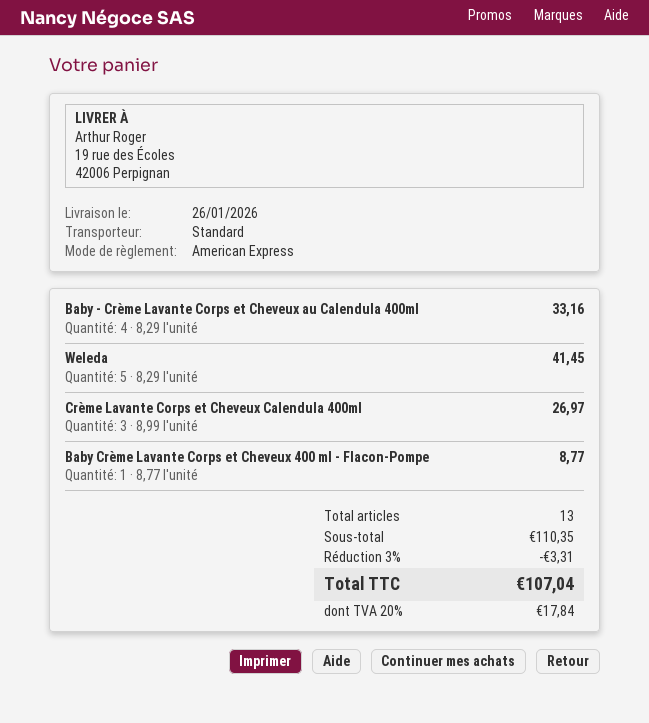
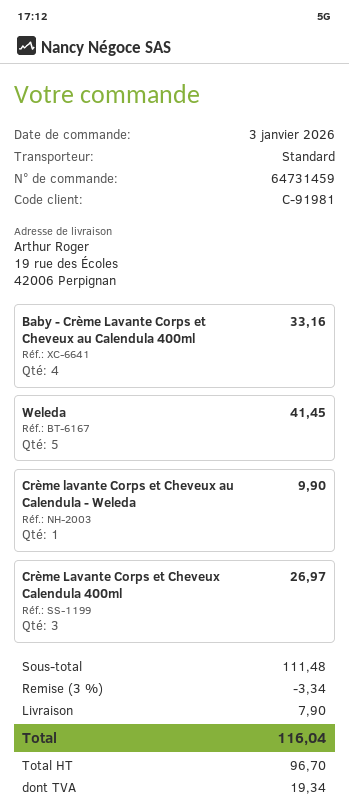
Baby Crème Lavante Corps et Cheveux 400 ml - Flacon-Pompe: 1 for 8.77 -> none
Crème lavante Corps et Cheveux au Calendula - Weleda: none -> 1 for 9.90
subtotal: 110.35 -> 111.48
discount: 3% = 3.31 -> 3% = 3.34
shipping: none -> 7.90
tax: 17.84 -> 19.34
total: 107.04 -> 116.04

